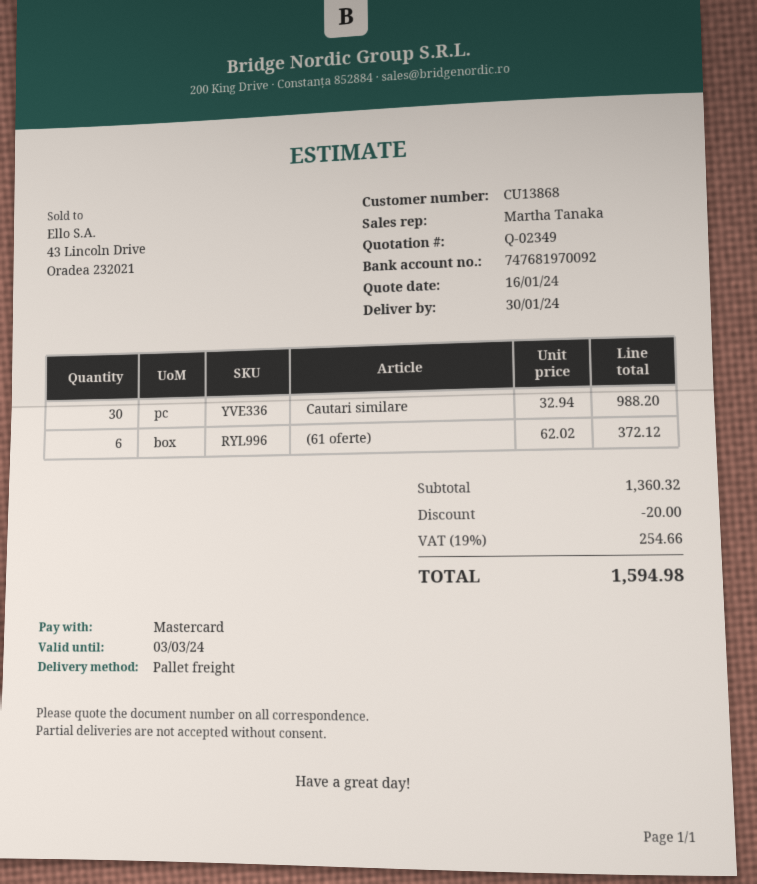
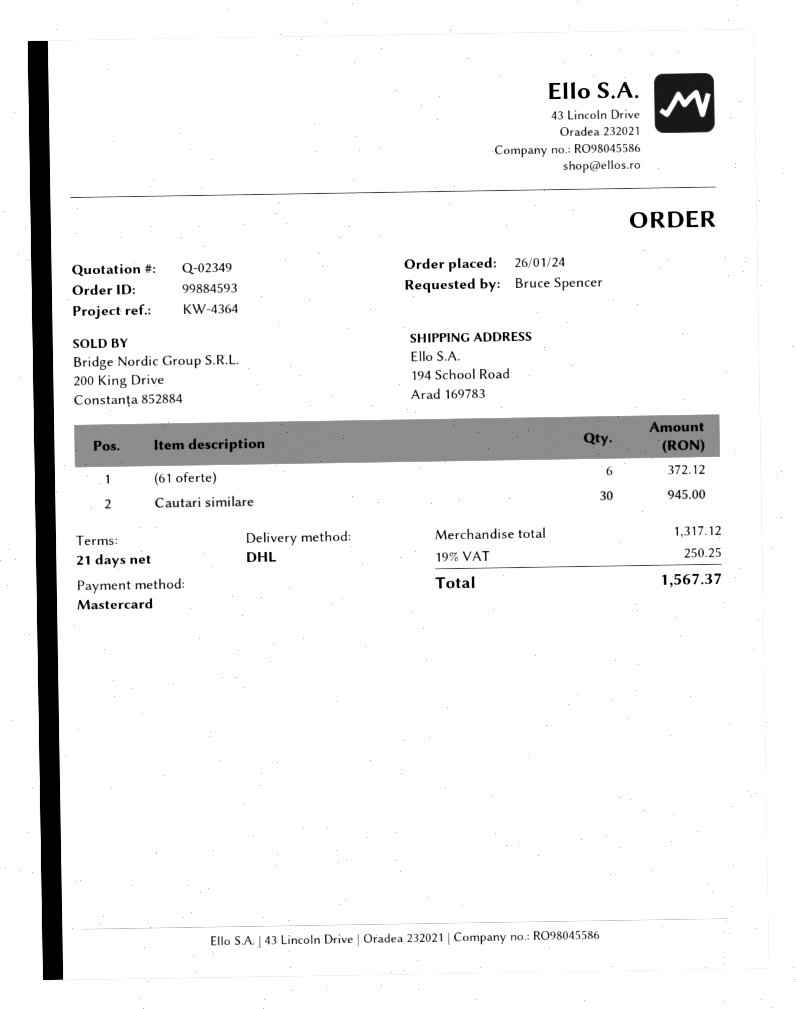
shipping method: pallet freight -> DHL
Cautari similare: 30 for 988.20 -> 30 for 945.00
subtotal: 1360.32 -> 1317.12
discount: 20.00 -> none
tax: 19% = 254.66 -> 19% = 250.25
total: 1594.98 -> 1567.37

